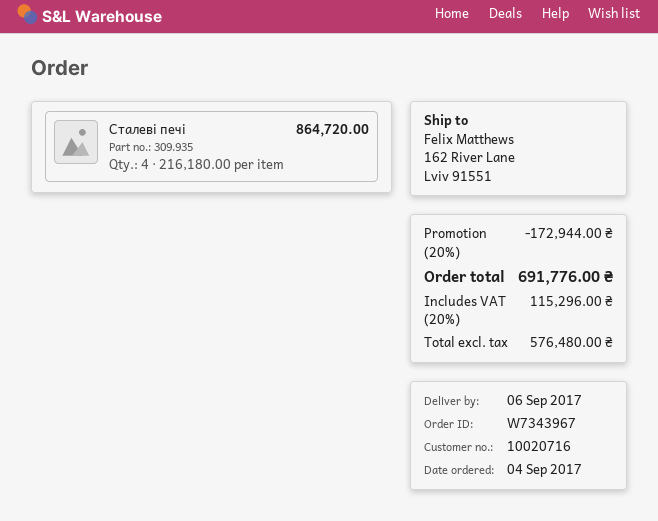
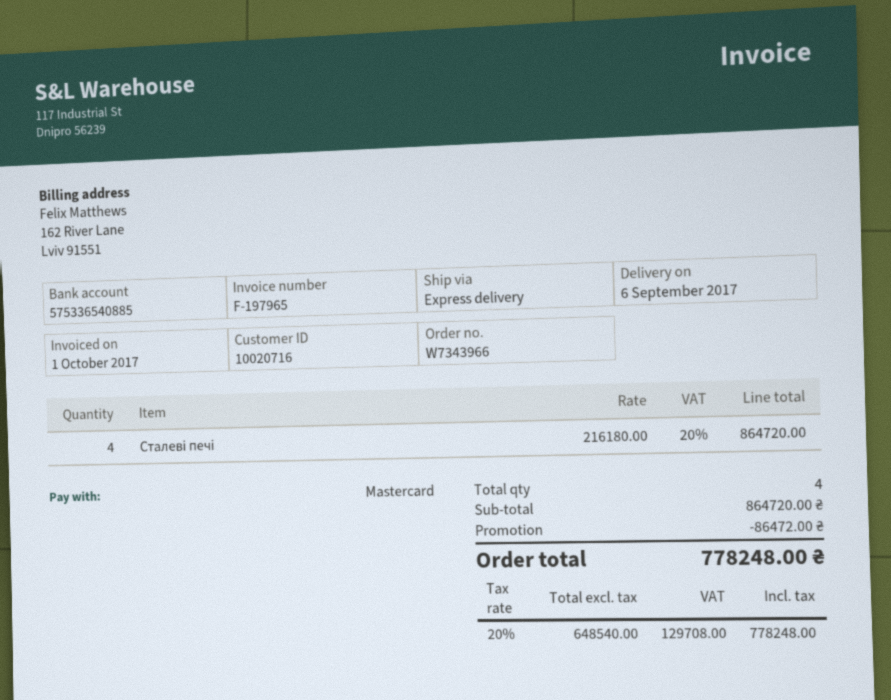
order number: W7343967 -> W7343966
discount: 172944.00 -> 86472.00
net: 576480.00 -> 648540.00
tax: 20% = 115296.00 -> 20% = 129708.00
total: 691776.00 -> 778248.00

